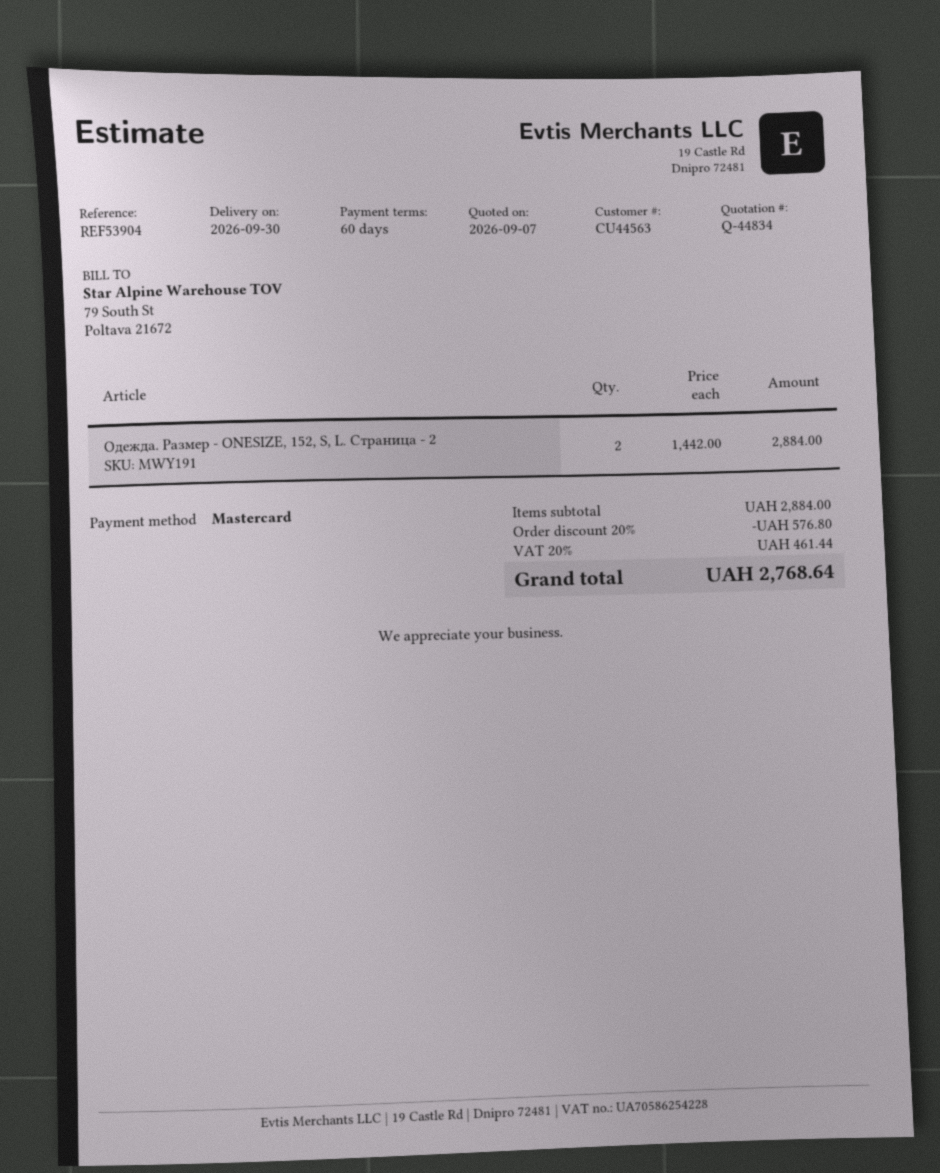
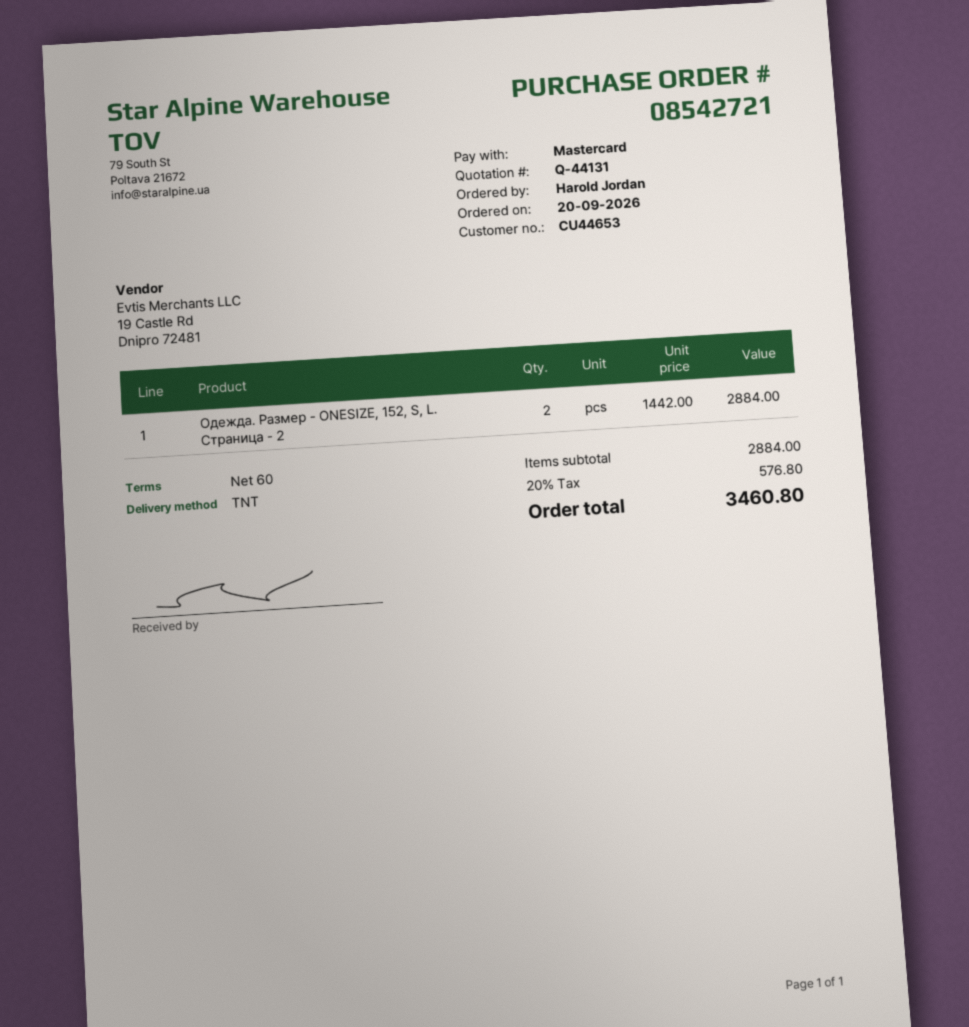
quote number: Q-44834 -> Q-44131
customer number: CU44563 -> CU44653
discount: 20% = 576.80 -> none
tax: 20% = 461.44 -> 20% = 576.80
total: 2768.64 -> 3460.80

